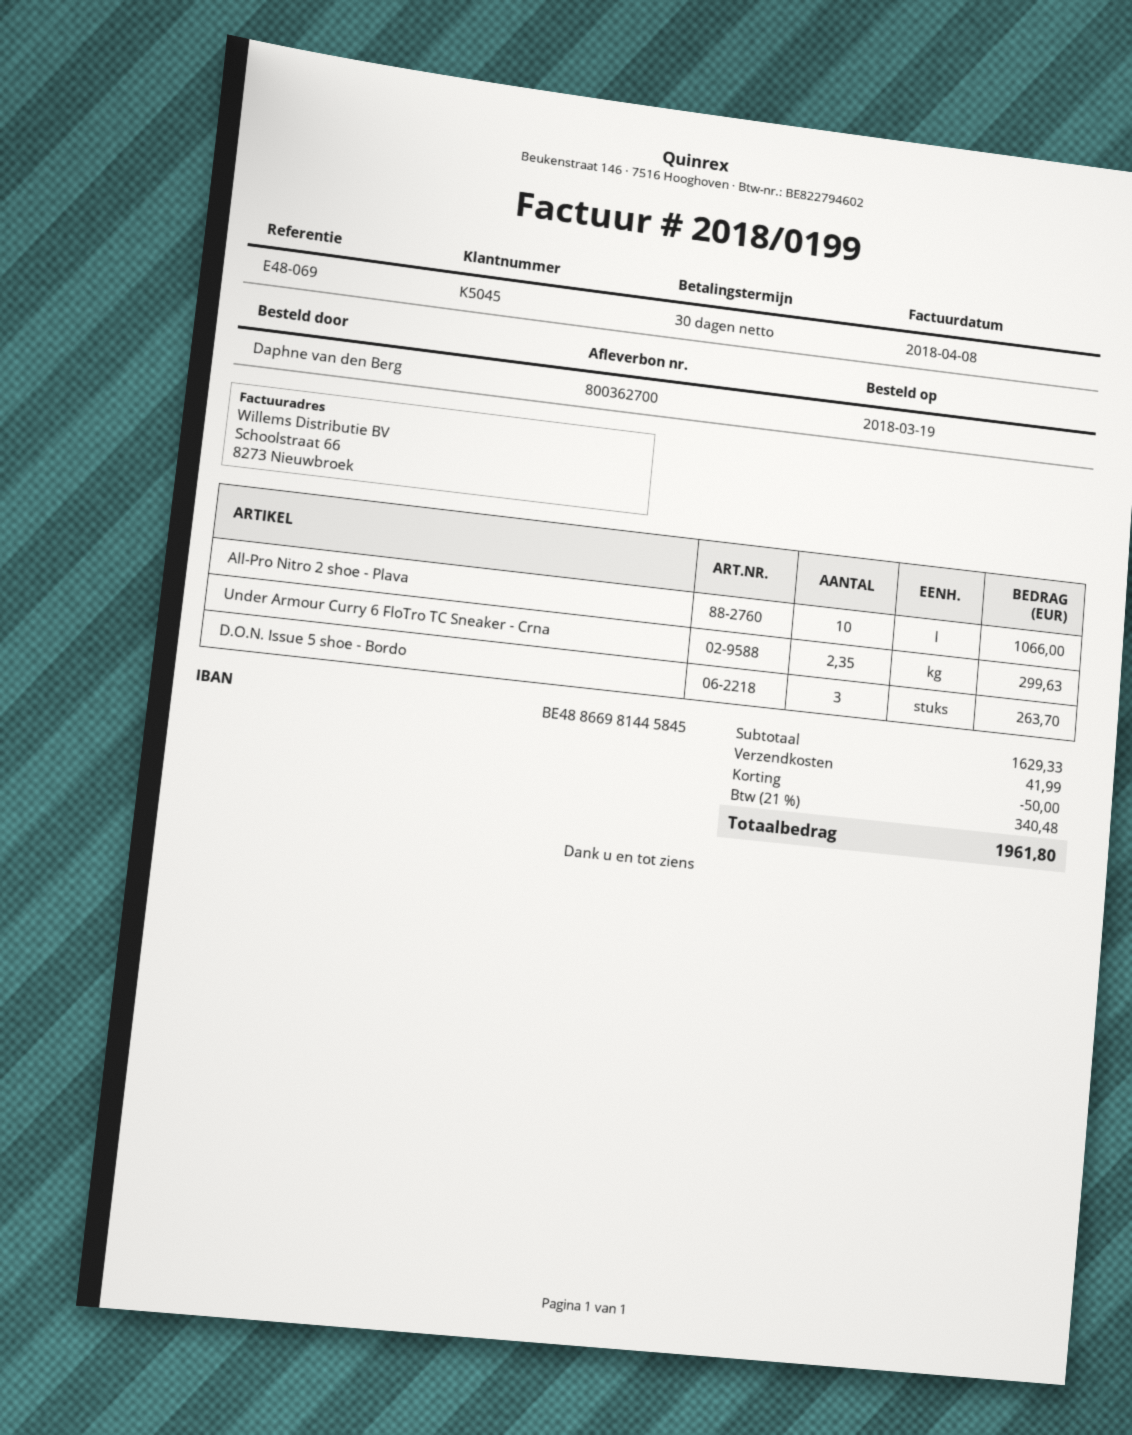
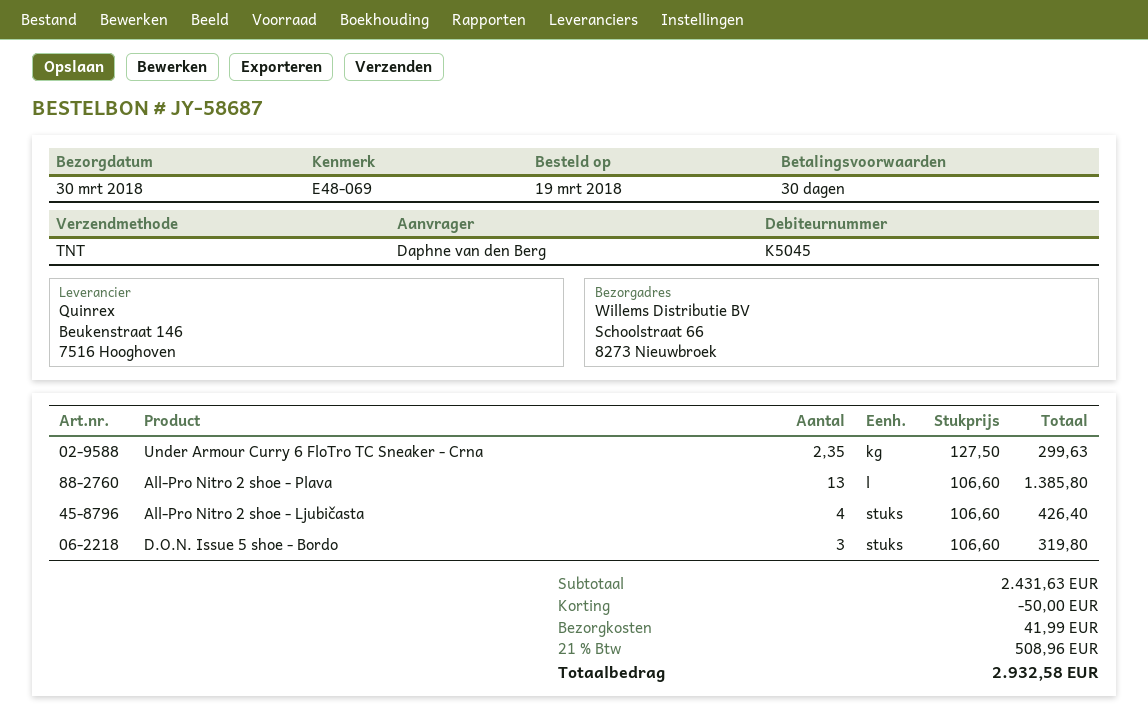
All-Pro Nitro 2 shoe - Plava: 10 for 1066.00 -> 13 for 1385.80
D.O.N. Issue 5 shoe - Bordo: 3 for 263.70 -> 3 for 319.80
All-Pro Nitro 2 shoe - Ljubičasta: none -> 4 for 426.40
subtotal: 1629.33 -> 2431.63
tax: 21% = 340.48 -> 21% = 508.96
total: 1961.80 -> 2932.58

